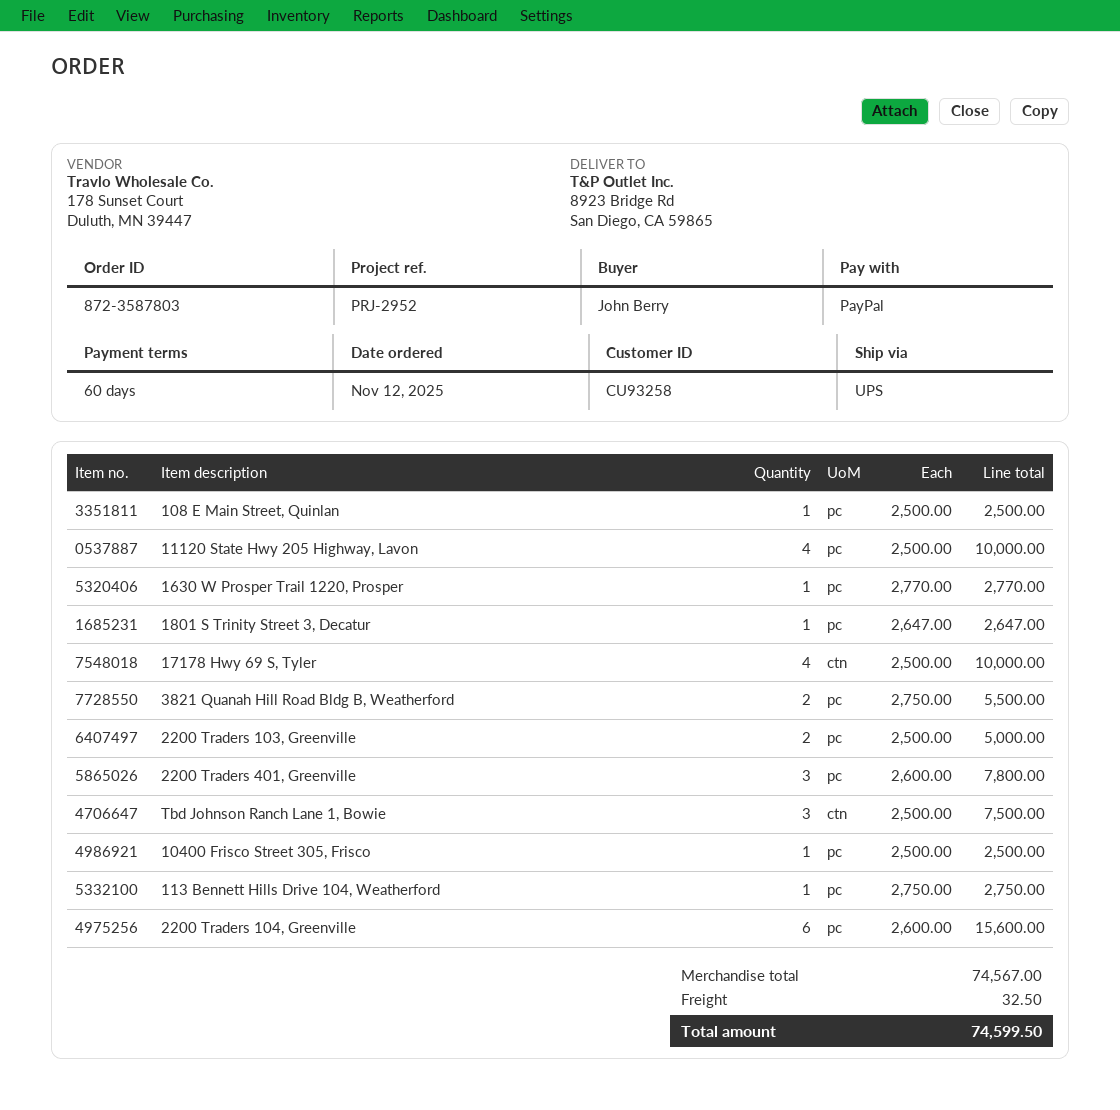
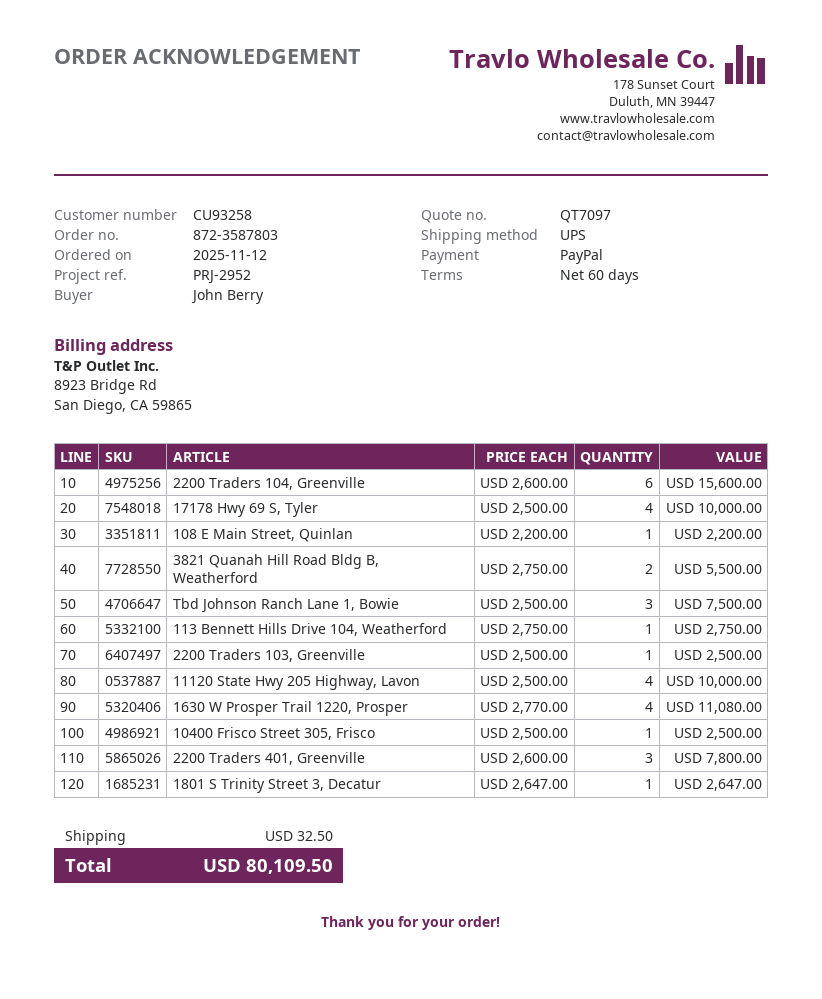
108 E Main Street, Quinlan: 1 x 2500.00 = 2500.00 -> 1 x 2200.00 = 2200.00
1630 W Prosper Trail 1220, Prosper: 1 x 2770.00 = 2770.00 -> 4 x 2770.00 = 11080.00
2200 Traders 103, Greenville: 2 x 2500.00 = 5000.00 -> 1 x 2500.00 = 2500.00
total: 74599.50 -> 80109.50

